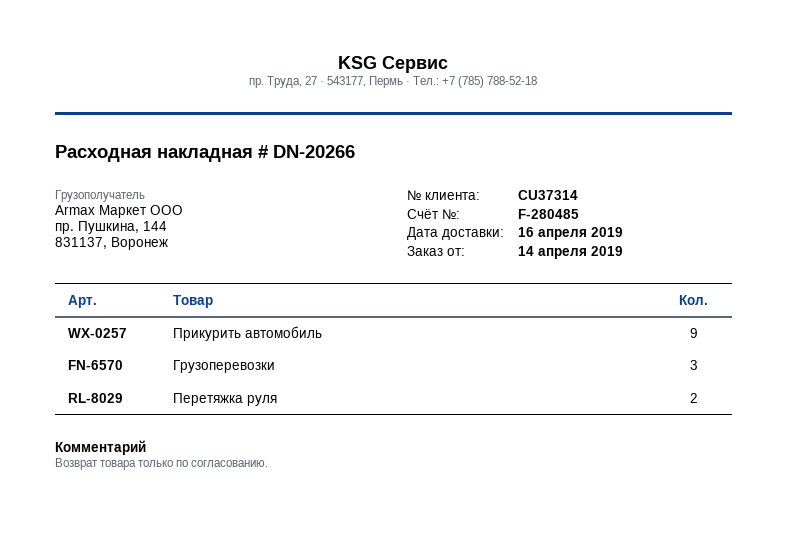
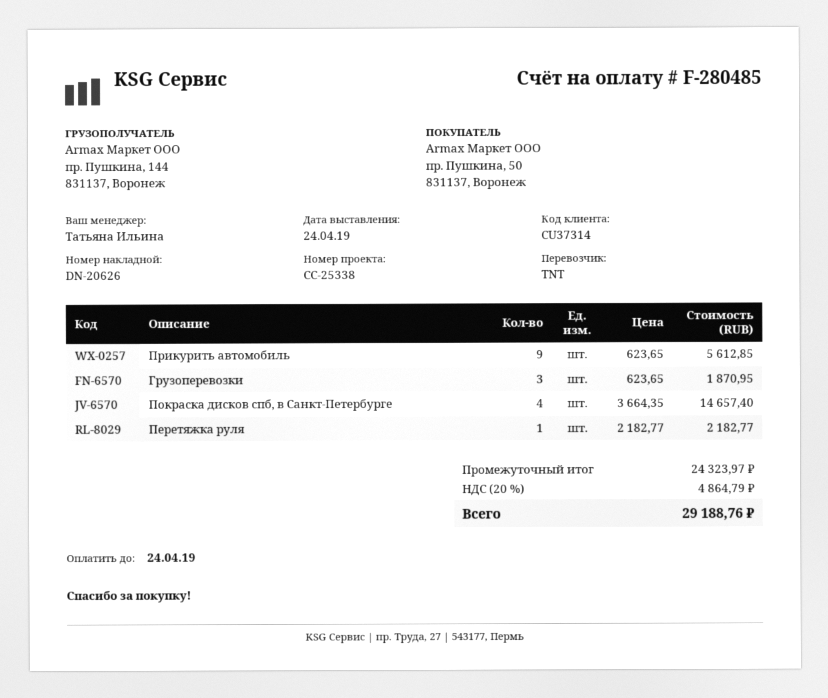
delivery note number: DN-20266 -> DN-20626
Перетяжка руля: 2 -> 1
Покраска дисков спб, в Санкт-Петербурге: none -> 4

